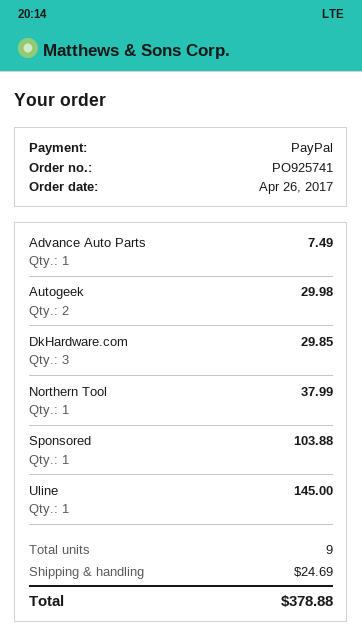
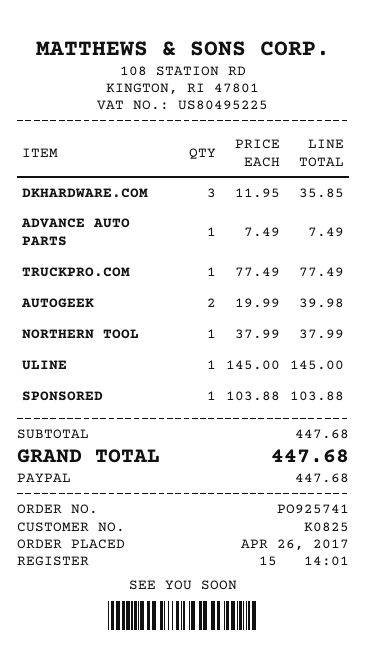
Autogeek: 2 for 29.98 -> 2 for 39.98
DkHardware.com: 3 for 29.85 -> 3 for 35.85
TRUCKPRO.COM: none -> 1 for 77.49
shipping: 24.69 -> none
total: 378.88 -> 447.68

